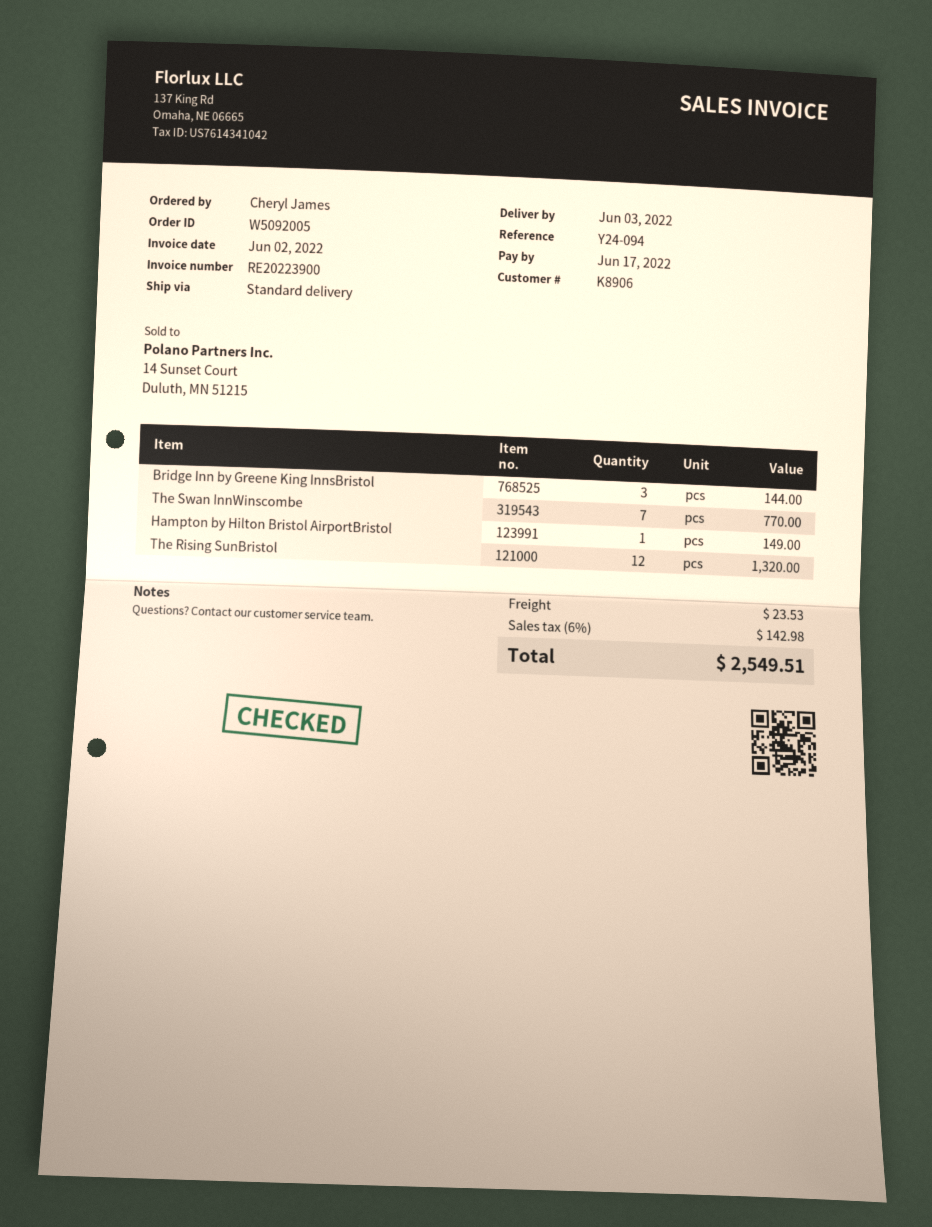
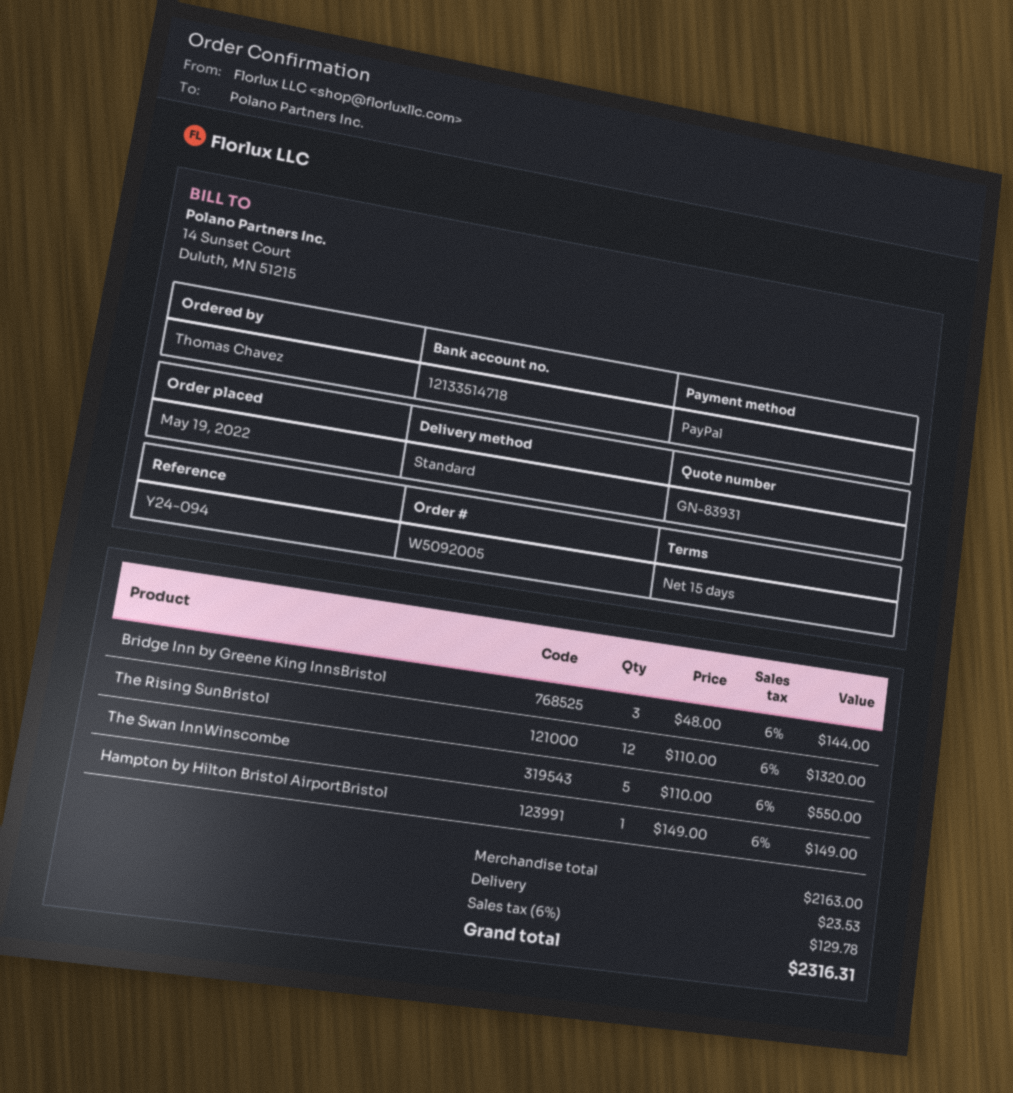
ordered by: Cheryl James -> Thomas Chavez
The Swan InnWinscombe: 7 for 770.00 -> 5 for 550.00
tax: 6% = 142.98 -> 6% = 129.78
total: 2549.51 -> 2316.31

